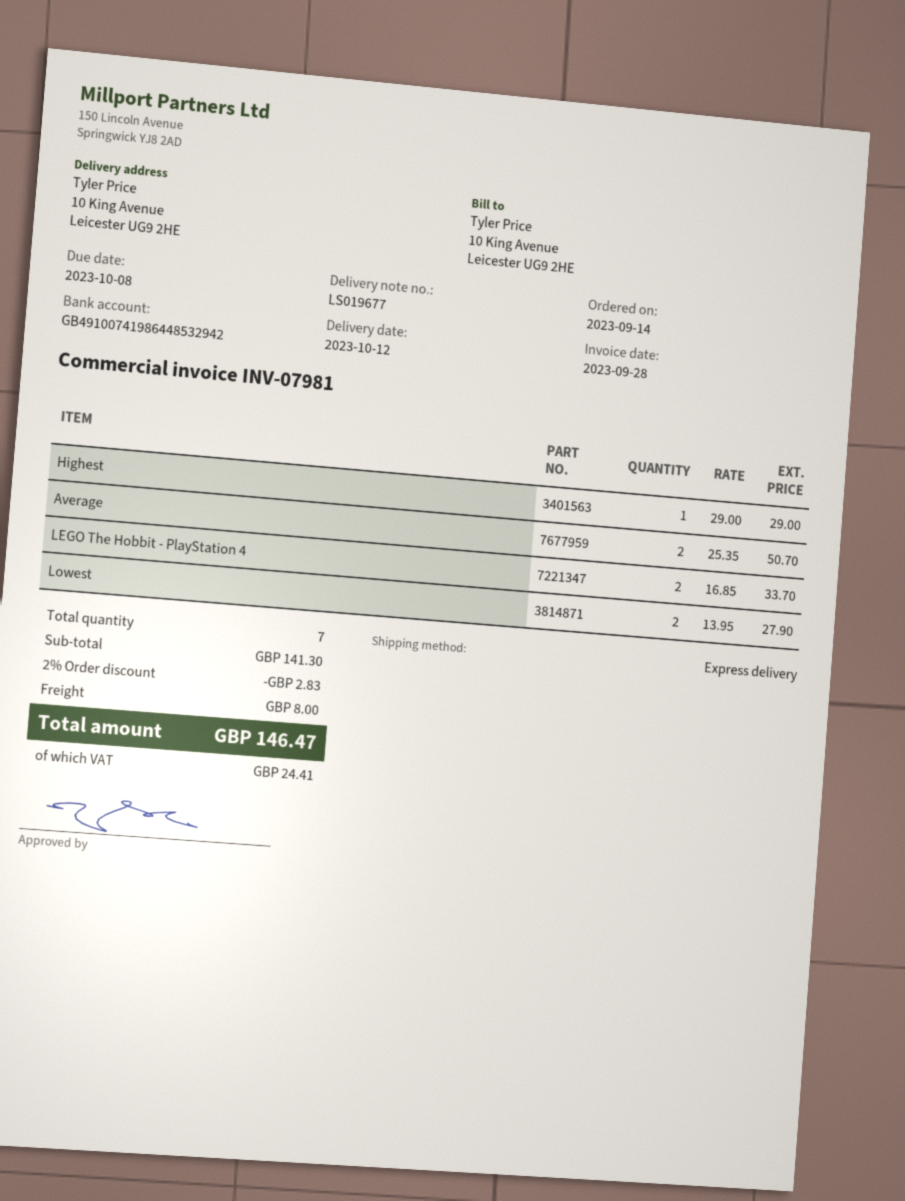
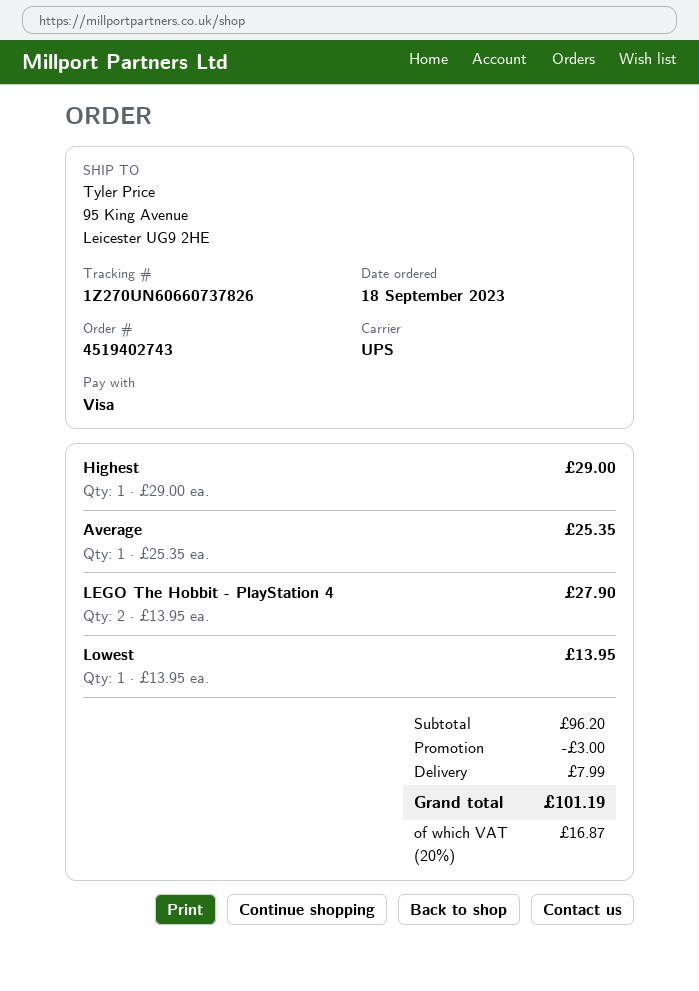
order date: 2023-09-14 -> 2023-09-18
shipping method: express -> UPS
ship to: 10 King Avenue, Leicester UG9 2HE -> 95 King Avenue, Leicester UG9 2HE
Average: 2 x 25.35 = 50.70 -> 1 x 25.35 = 25.35
LEGO The Hobbit - PlayStation 4: 2 x 16.85 = 33.70 -> 2 x 13.95 = 27.90
Lowest: 2 x 13.95 = 27.90 -> 1 x 13.95 = 13.95
subtotal: 141.30 -> 96.20
discount: 2.83 -> 3.00
shipping: 8.00 -> 7.99
tax: 24.41 -> 16.87
total: 146.47 -> 101.19

